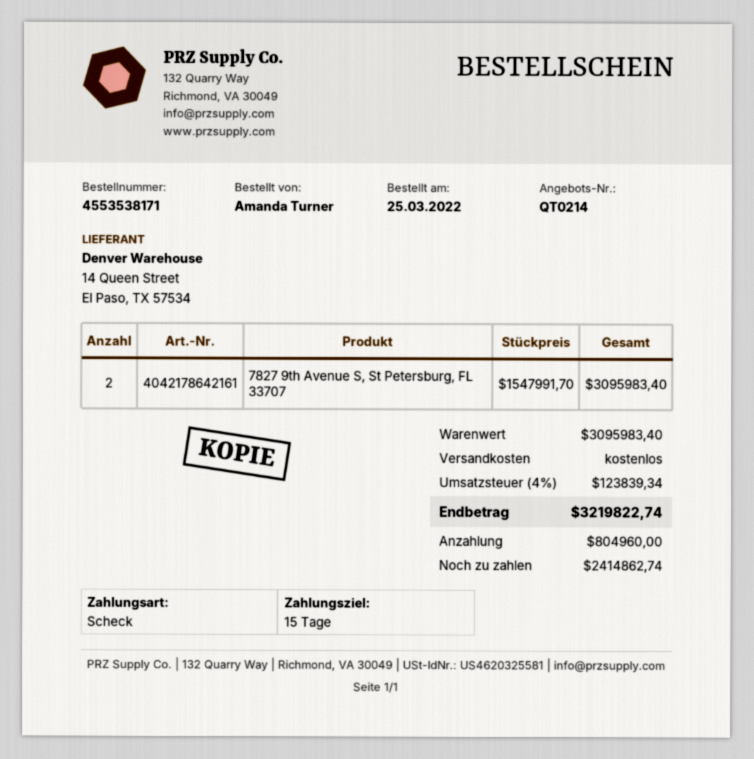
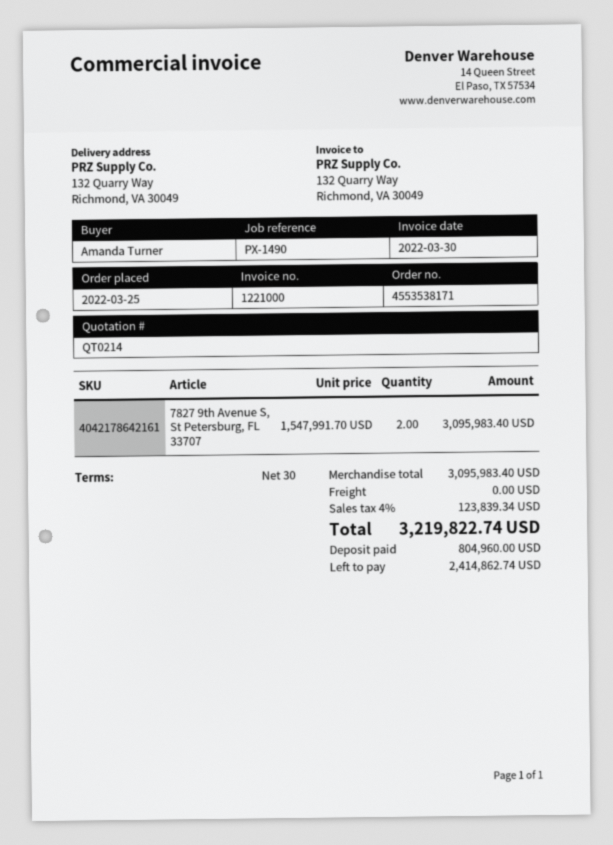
payment terms: 15 days -> 30 days

